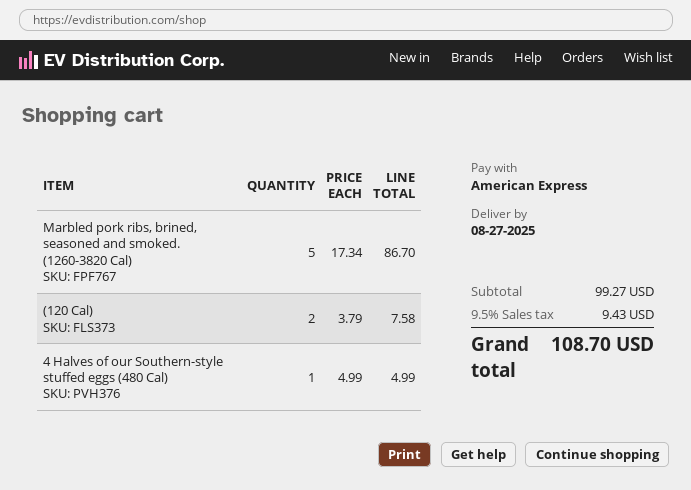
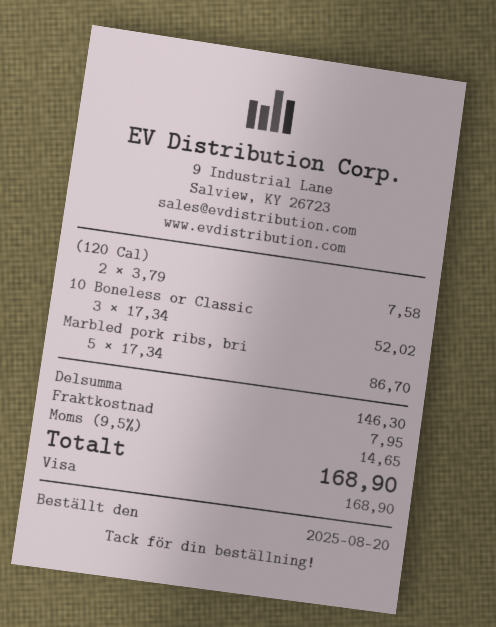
payment method: American Express -> Visa
4 Halves of our Southern-style stuffed eggs (480 Cal): 1 x 4.99 = 4.99 -> none
10 Boneless or Classic: none -> 3 x 17.34 = 52.02
subtotal: 99.27 -> 146.30
shipping: none -> 7.95
tax: 9.5% = 9.43 -> 9.5% = 14.65
total: 108.70 -> 168.90

